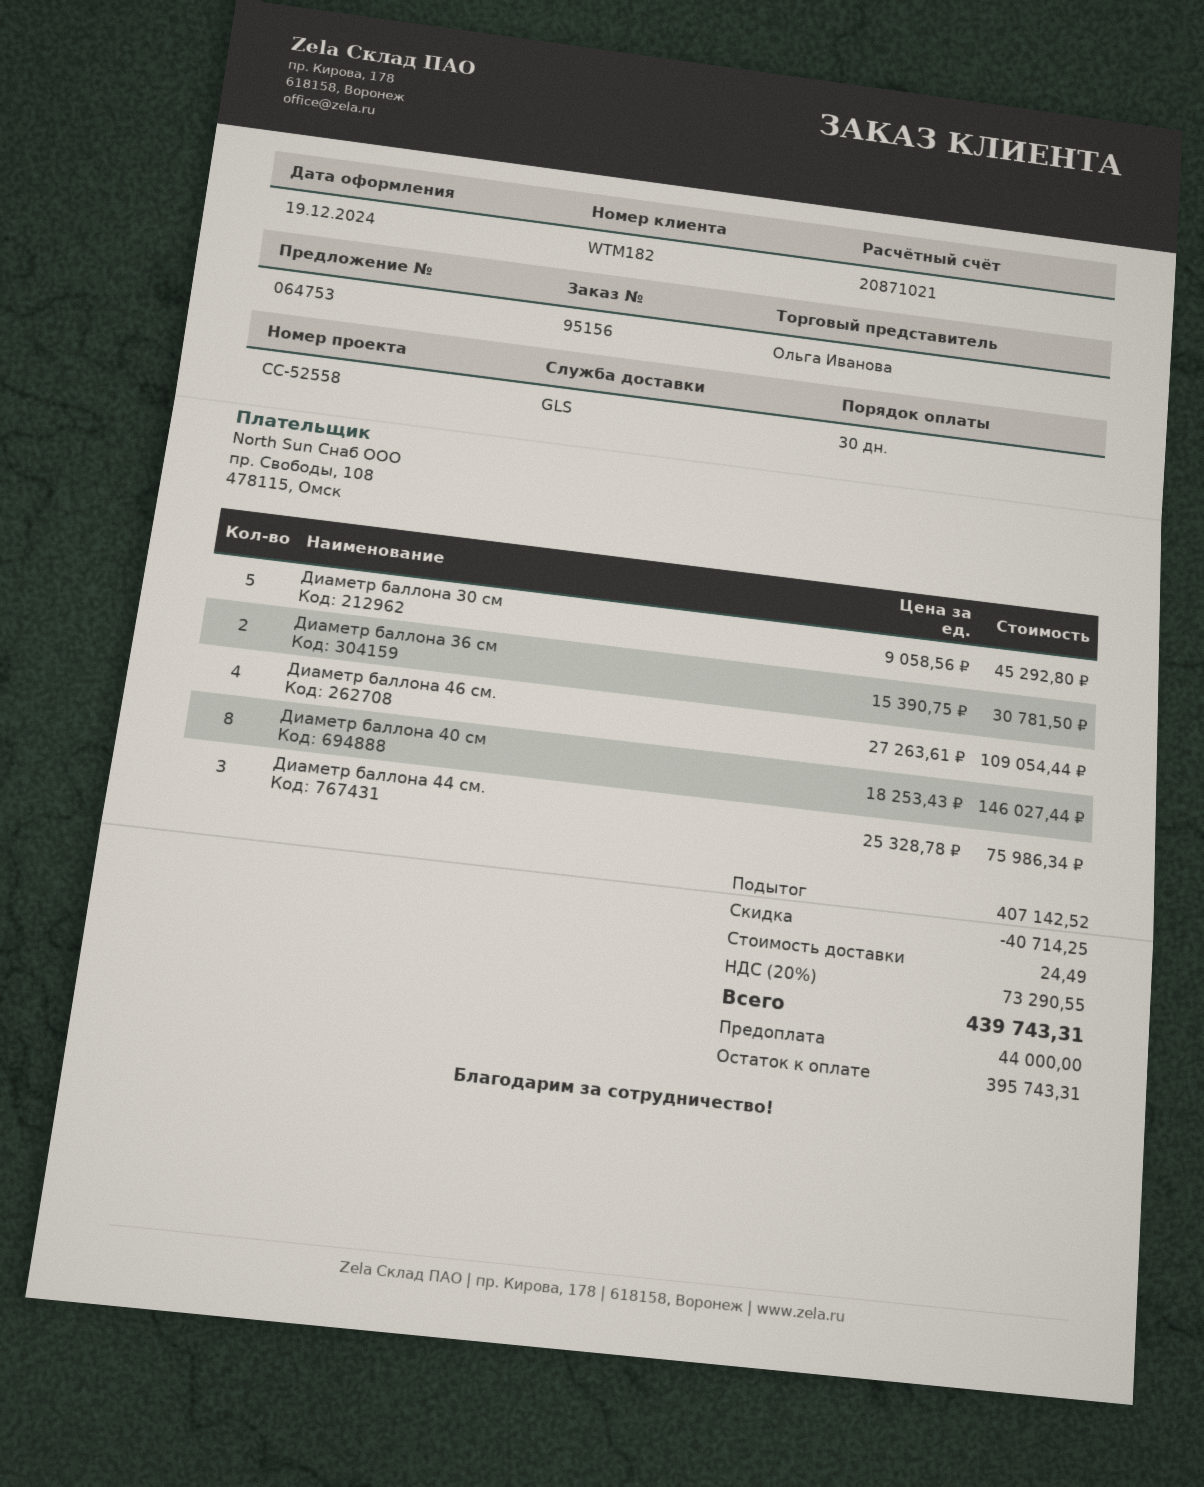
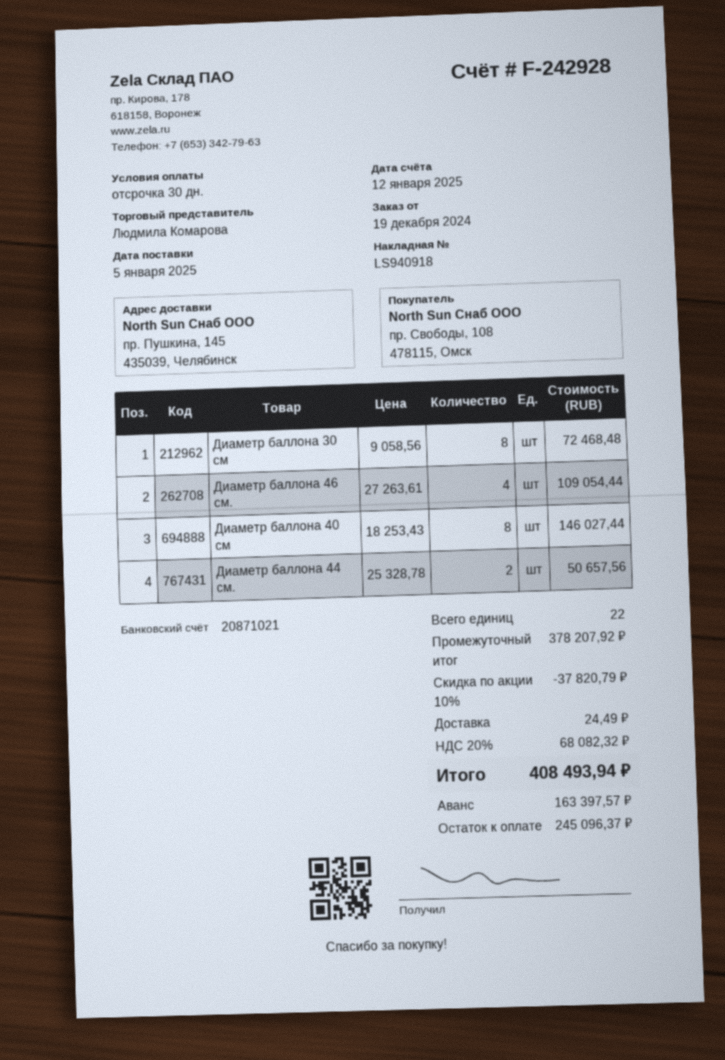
sales rep: Ольга Иванова -> Людмила Комарова
Диаметр баллона 30 см: 5 x 9058.56 = 45292.80 -> 8 x 9058.56 = 72468.48
Диаметр баллона 36 см: 2 x 15390.75 = 30781.50 -> none
Диаметр баллона 44 см.: 3 x 25328.78 = 75986.34 -> 2 x 25328.78 = 50657.56
subtotal: 407142.52 -> 378207.92
discount: 40714.25 -> 37820.79
tax: 20% = 73290.55 -> 20% = 68082.32
total: 439743.31 -> 408493.94
deposit: 44000.00 -> 163397.57
balance: 395743.31 -> 245096.37

